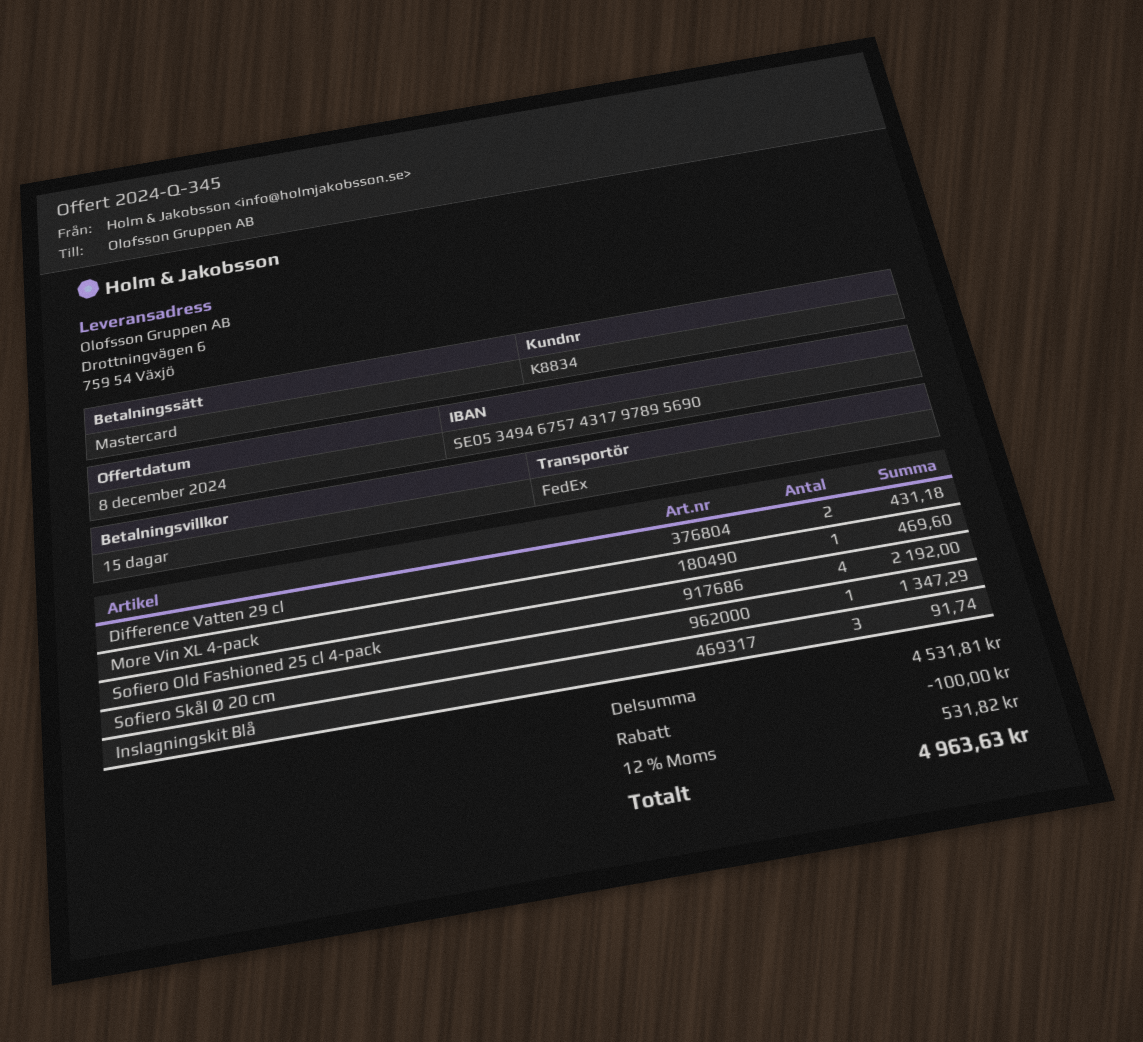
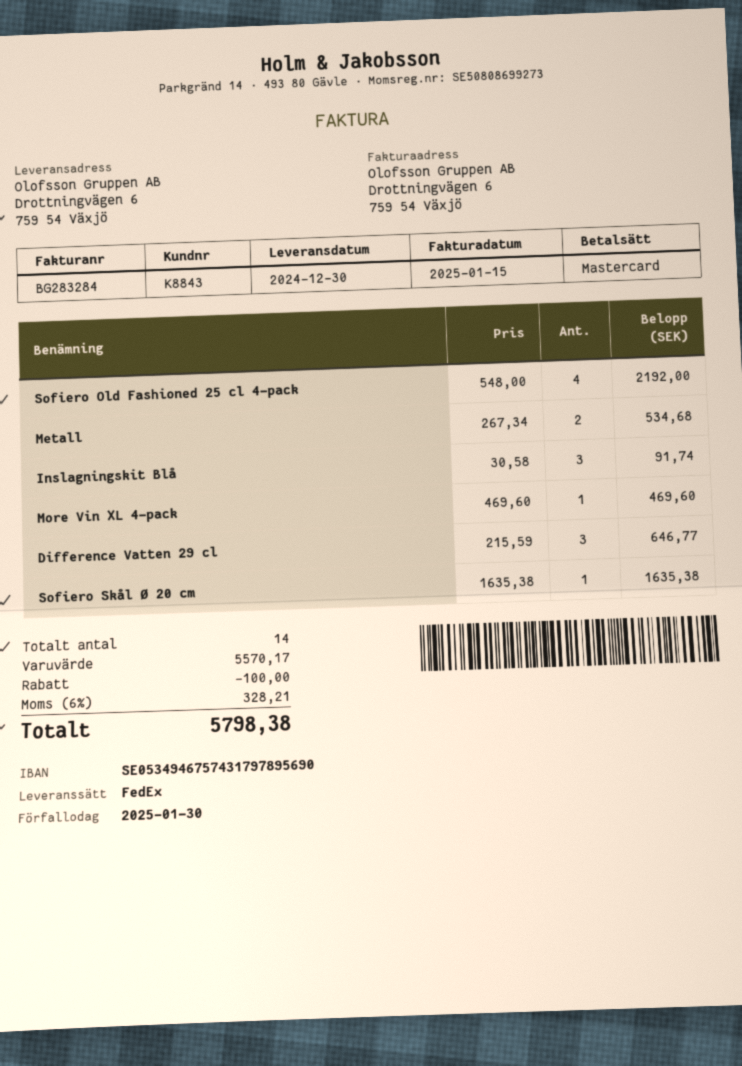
customer number: K8834 -> K8843
Difference Vatten 29 cl: 2 for 431.18 -> 3 for 646.77
Sofiero Skål Ø 20 cm: 1 for 1347.29 -> 1 for 1635.38
Metall: none -> 2 for 534.68
subtotal: 4531.81 -> 5570.17
tax: 12% = 531.82 -> 6% = 328.21
total: 4963.63 -> 5798.38

